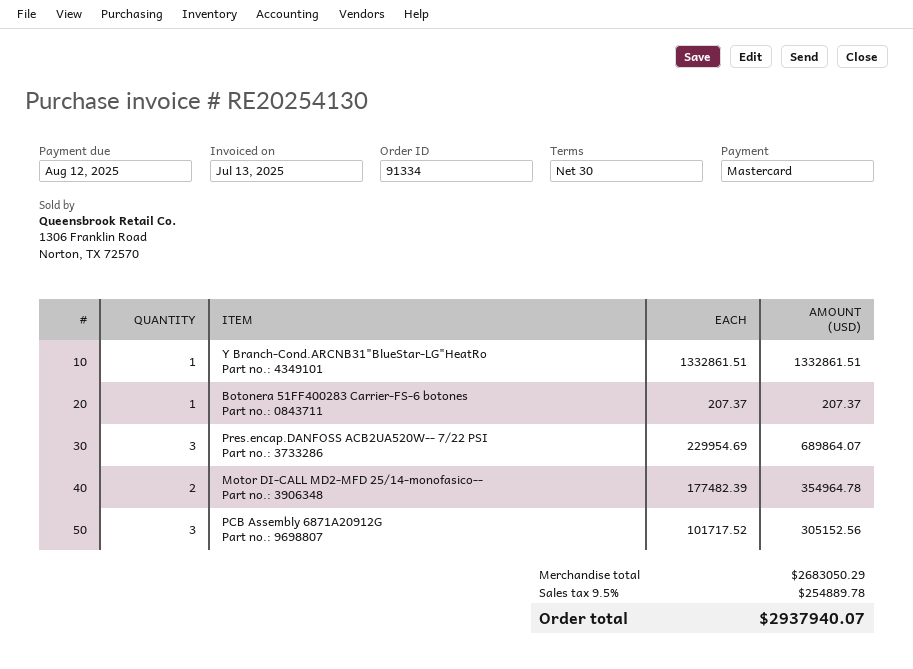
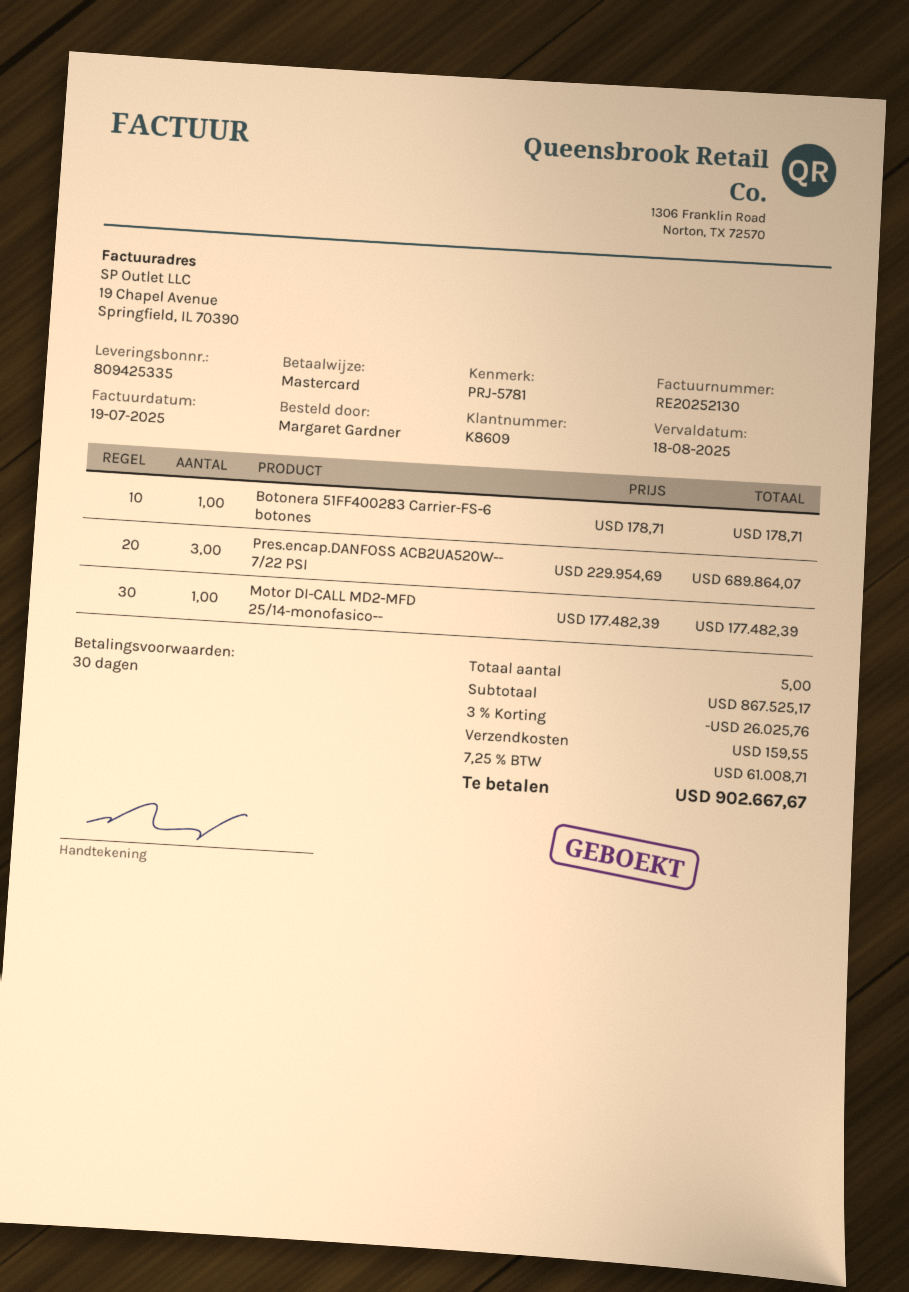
invoice number: RE20254130 -> RE20252130
invoice date: 2025-07-13 -> 2025-07-19
due date: 2025-08-12 -> 2025-08-18
Y Branch-Cond.ARCNB31"BlueStar-LG"HeatRo: 1 x 1332861.51 = 1332861.51 -> none
Botonera 51FF400283 Carrier-FS-6 botones: 1 x 207.37 = 207.37 -> 1 x 178.71 = 178.71
Motor DI-CALL MD2-MFD 25/14-monofasico--: 2 x 177482.39 = 354964.78 -> 1 x 177482.39 = 177482.39
PCB Assembly 6871A20912G: 3 x 101717.52 = 305152.56 -> none
subtotal: 2683050.29 -> 867525.17
discount: none -> 3% = 26025.76
shipping: none -> 159.55
tax: 9.5% = 254889.78 -> 7.25% = 61008.71
total: 2937940.07 -> 902667.67

